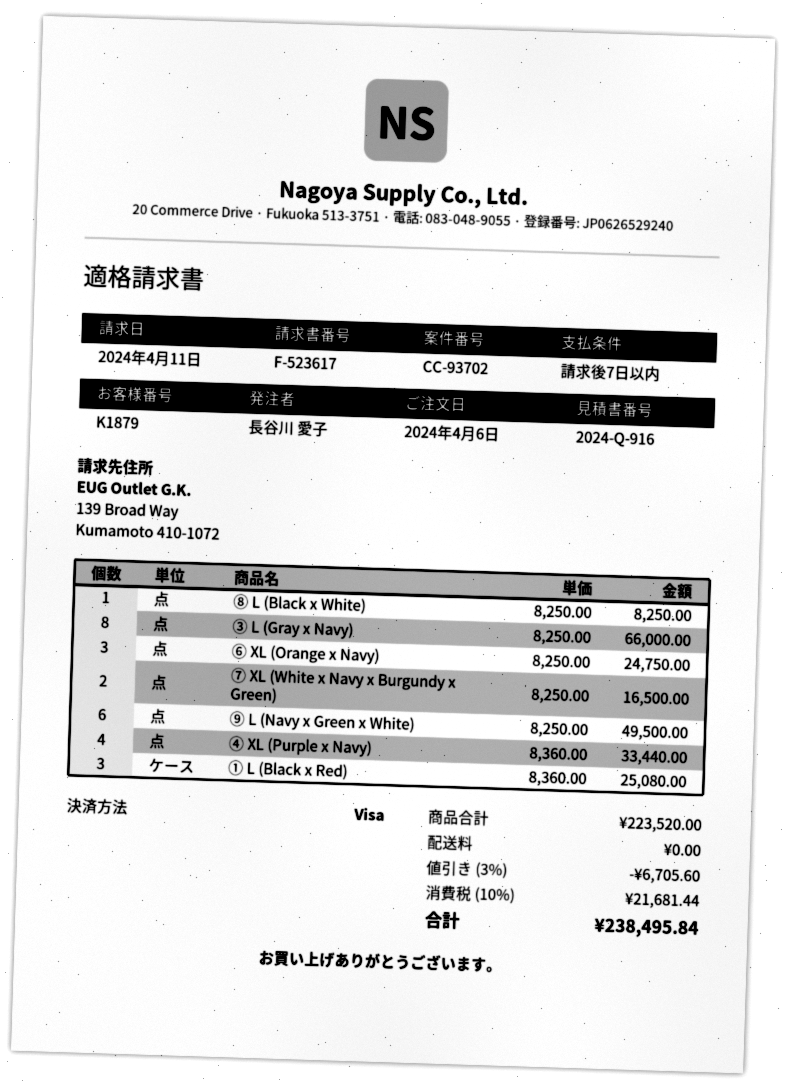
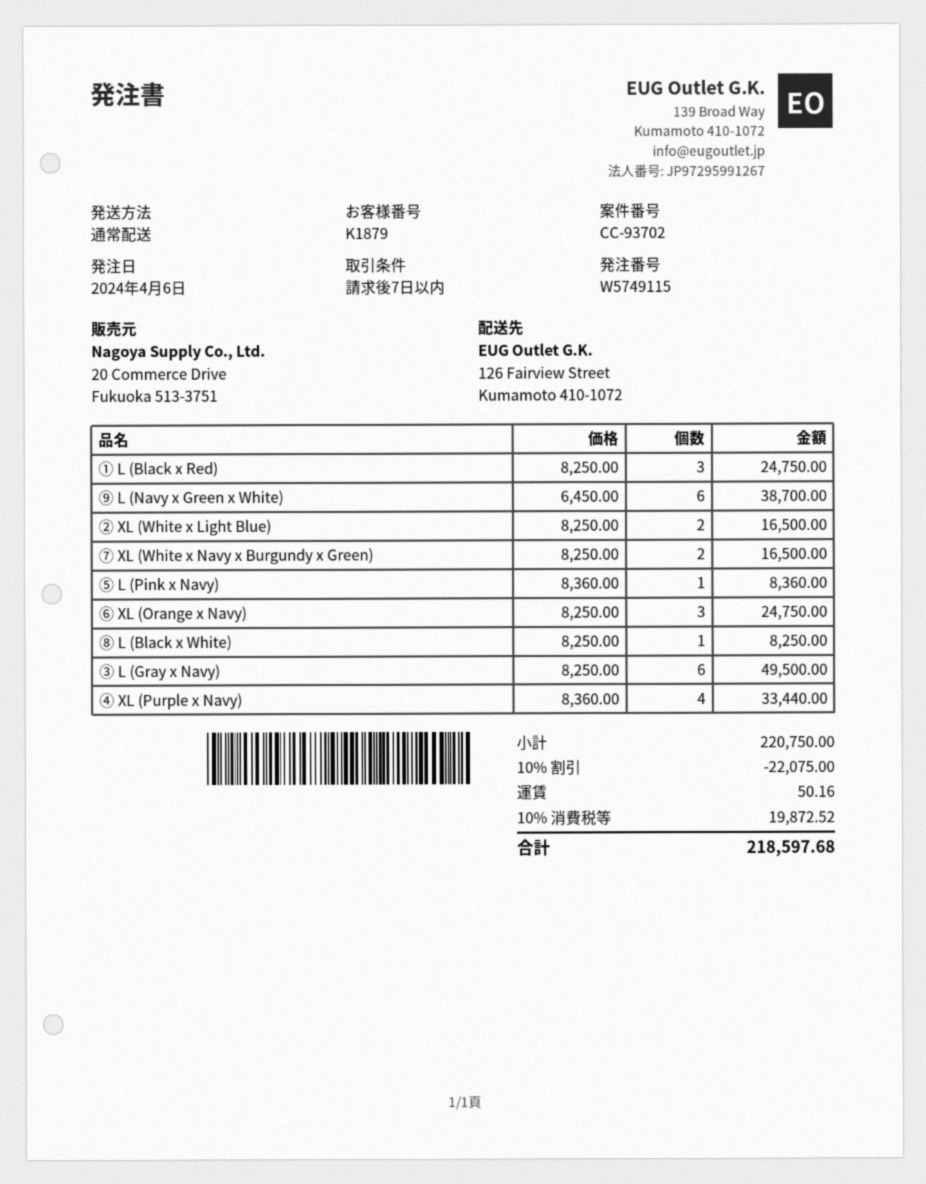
③ L (Gray x Navy): 8 x 8250.00 = 66000.00 -> 6 x 8250.00 = 49500.00
⑨ L (Navy x Green x White): 6 x 8250.00 = 49500.00 -> 6 x 6450.00 = 38700.00
① L (Black x Red): 3 x 8360.00 = 25080.00 -> 3 x 8250.00 = 24750.00
② XL (White x Light Blue): none -> 2 x 8250.00 = 16500.00
⑤ L (Pink x Navy): none -> 1 x 8360.00 = 8360.00
subtotal: 223520.00 -> 220750.00
discount: 3% = 6705.60 -> 10% = 22075.00
shipping: 0.00 -> 50.16
tax: 10% = 21681.44 -> 10% = 19872.52
total: 238495.84 -> 218597.68

